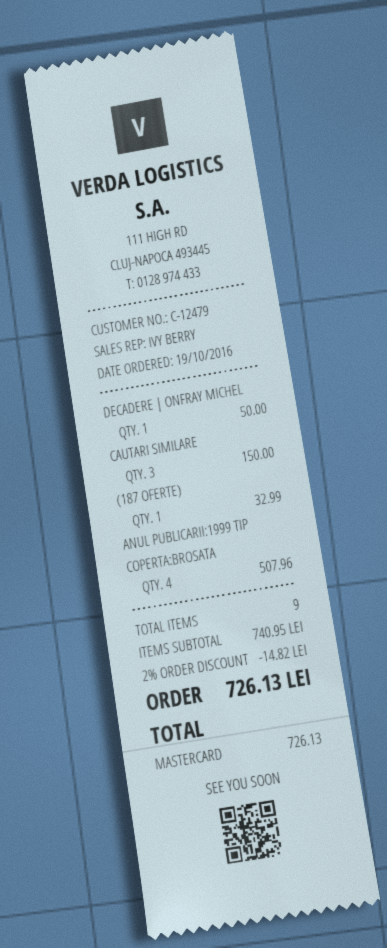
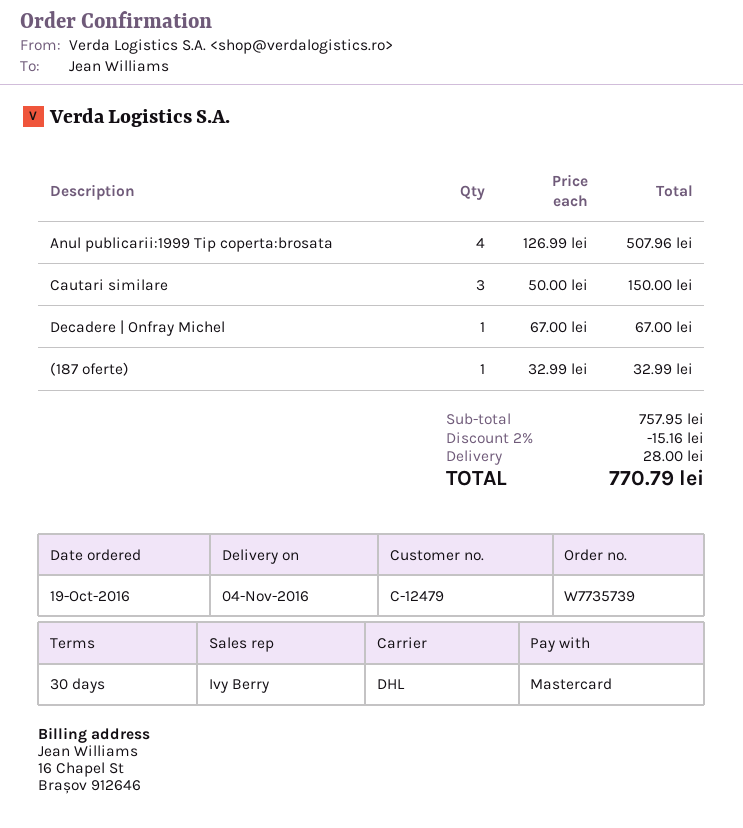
DECADERE | ONFRAY MICHEL: 1 for 50.00 -> 1 for 67.00
subtotal: 740.95 -> 757.95
discount: 2% = 14.82 -> 2% = 15.16
shipping: none -> 28.00
total: 726.13 -> 770.79

